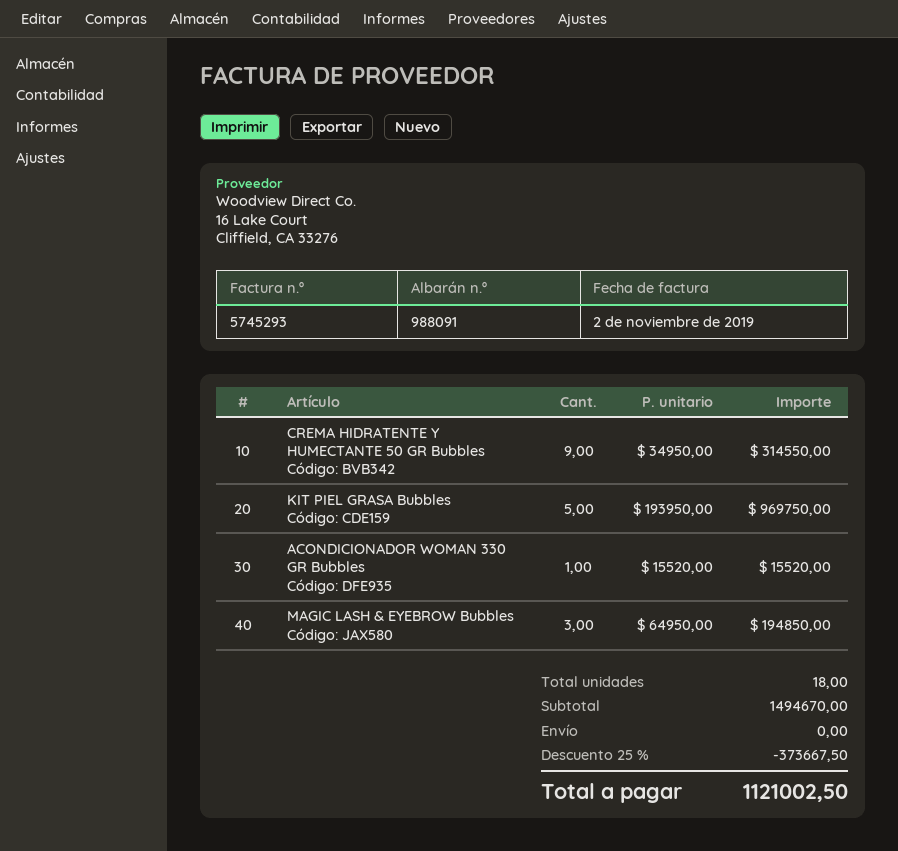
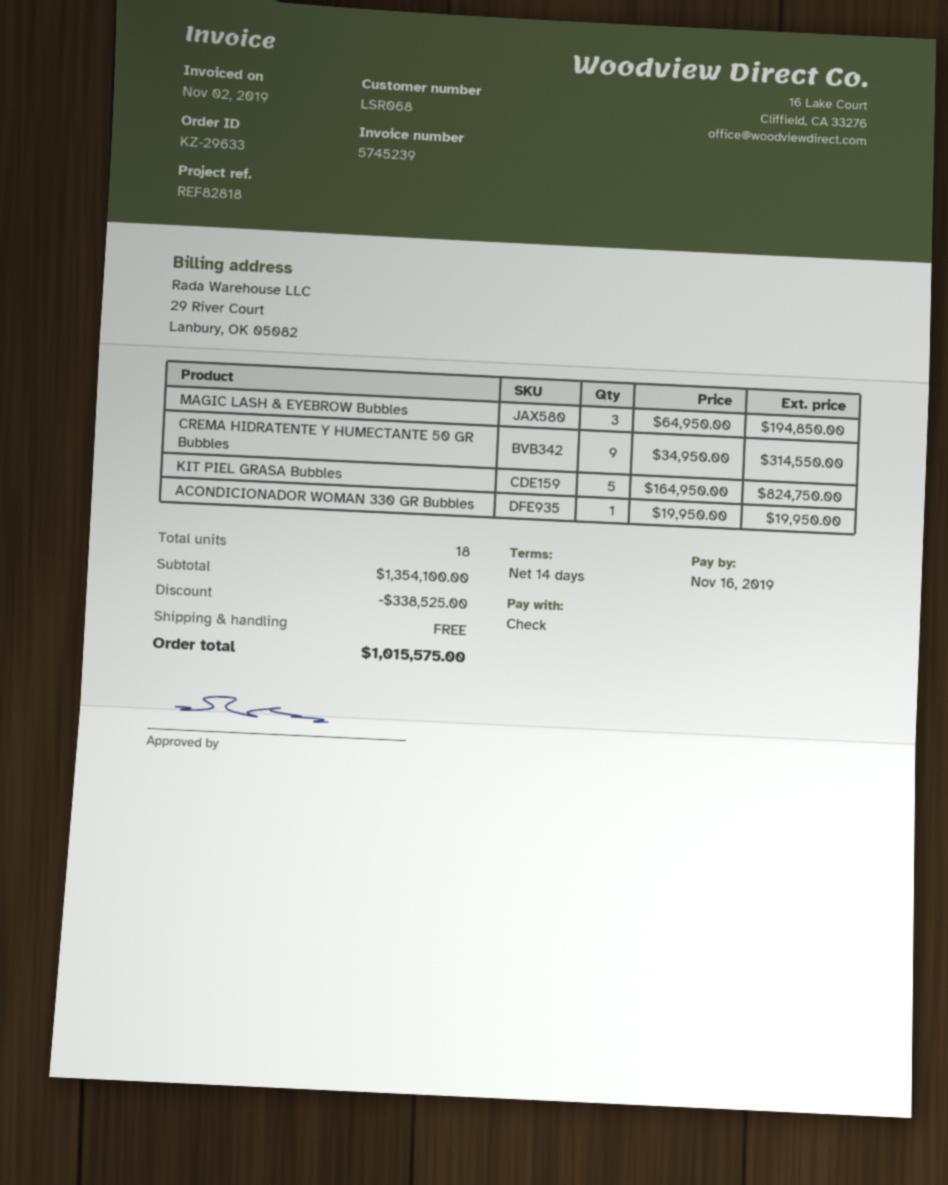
invoice number: 5745293 -> 5745239
KIT PIEL GRASA Bubbles: 5 x 193950.00 = 969750.00 -> 5 x 164950.00 = 824750.00
ACONDICIONADOR WOMAN 330 GR Bubbles: 1 x 15520.00 = 15520.00 -> 1 x 19950.00 = 19950.00
subtotal: 1494670.00 -> 1354100.00
discount: 373667.50 -> 338525.00
total: 1121002.50 -> 1015575.00

